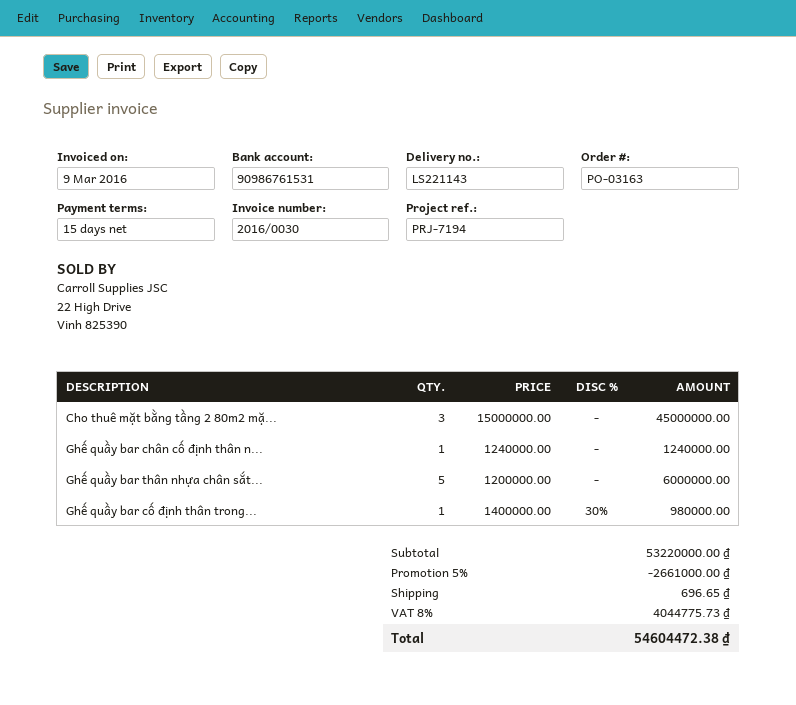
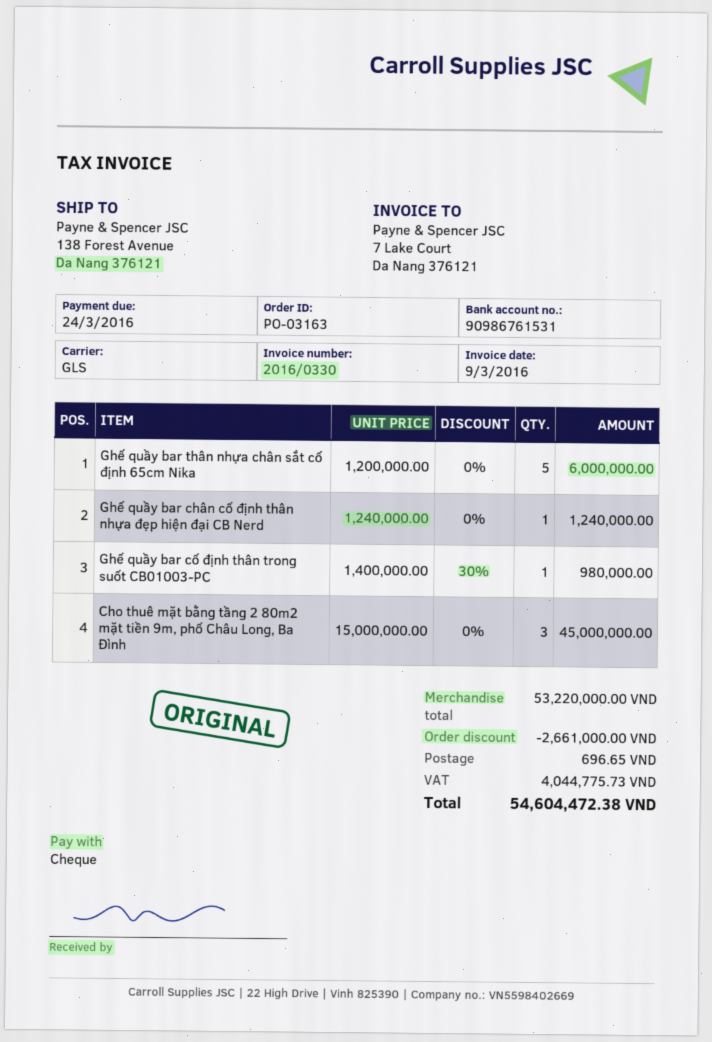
invoice number: 2016/0030 -> 2016/0330

